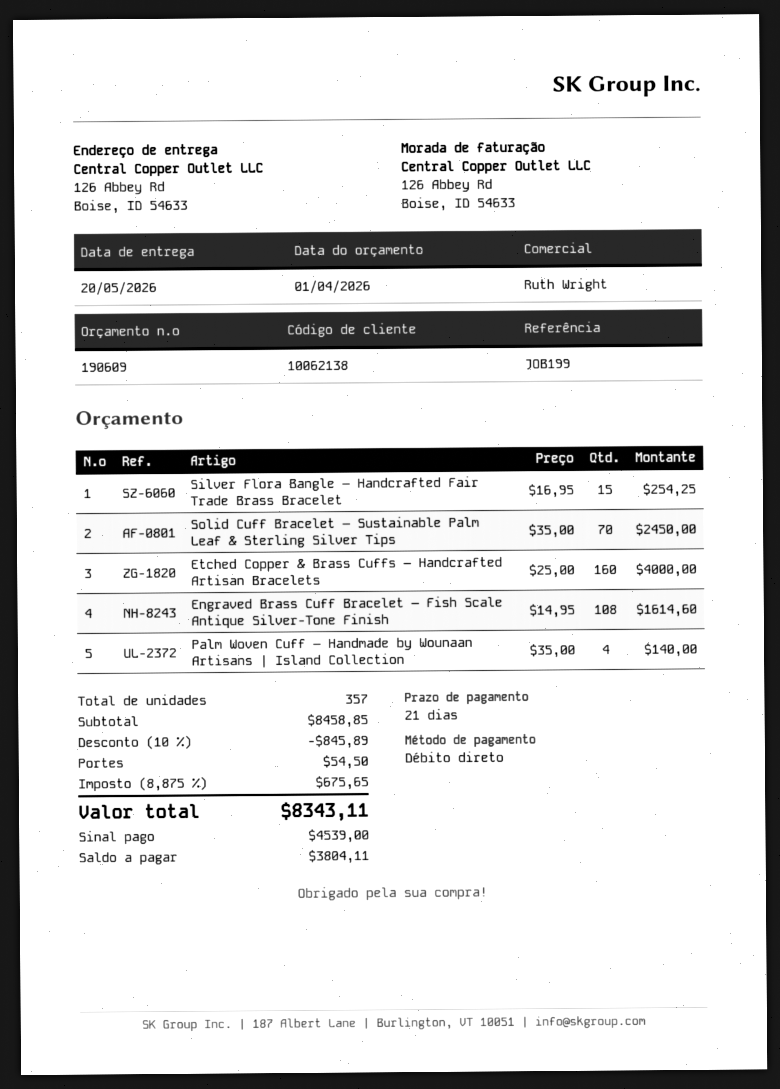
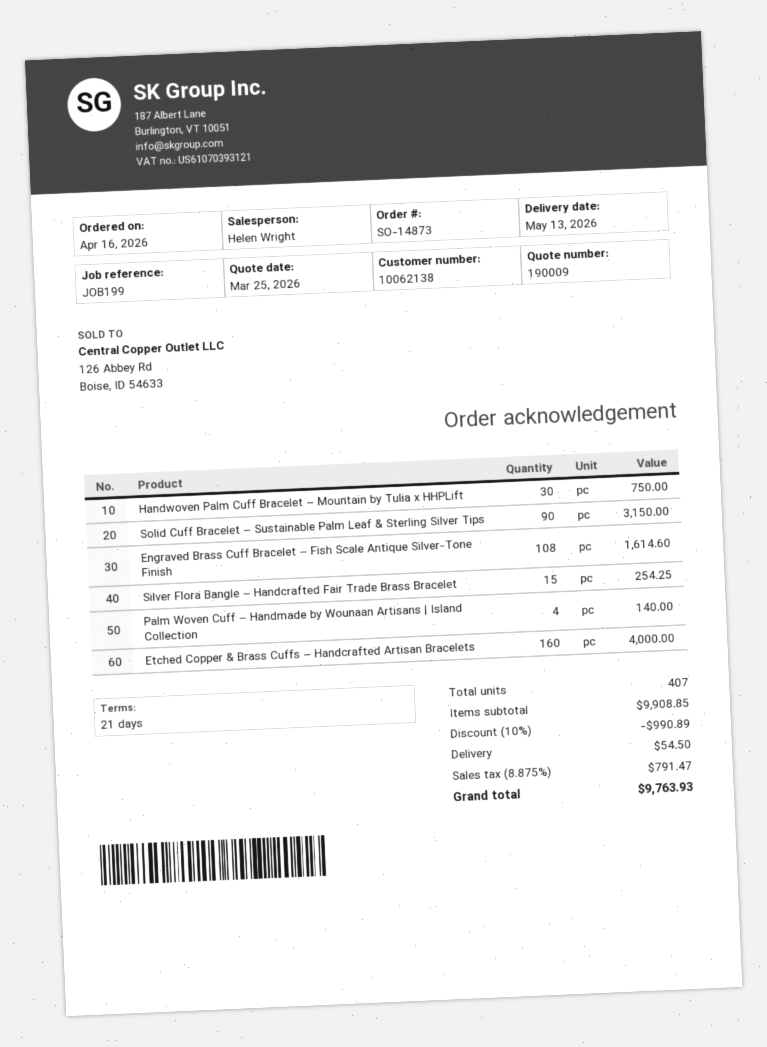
quote number: 190609 -> 190009
quote date: 2026-04-01 -> 2026-03-25
delivery date: 2026-05-20 -> 2026-05-13
sales rep: Ruth Wright -> Helen Wright
Solid Cuff Bracelet – Sustainable Palm Leaf & Sterling Silver Tips: 70 for 2450.00 -> 90 for 3150.00
Handwoven Palm Cuff Bracelet – Mountain by Tulia x HHPLift: none -> 30 for 750.00
total quantity: 357 -> 407
subtotal: 8458.85 -> 9908.85
discount: 10% = 845.89 -> 10% = 990.89
tax: 8.875% = 675.65 -> 8.875% = 791.47
total: 8343.11 -> 9763.93

